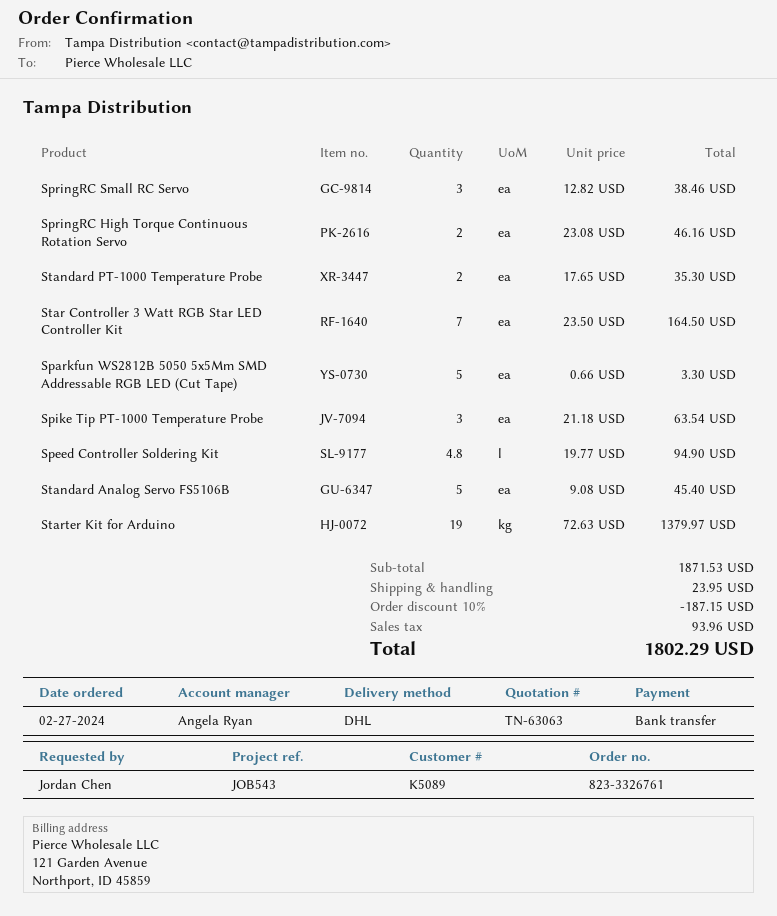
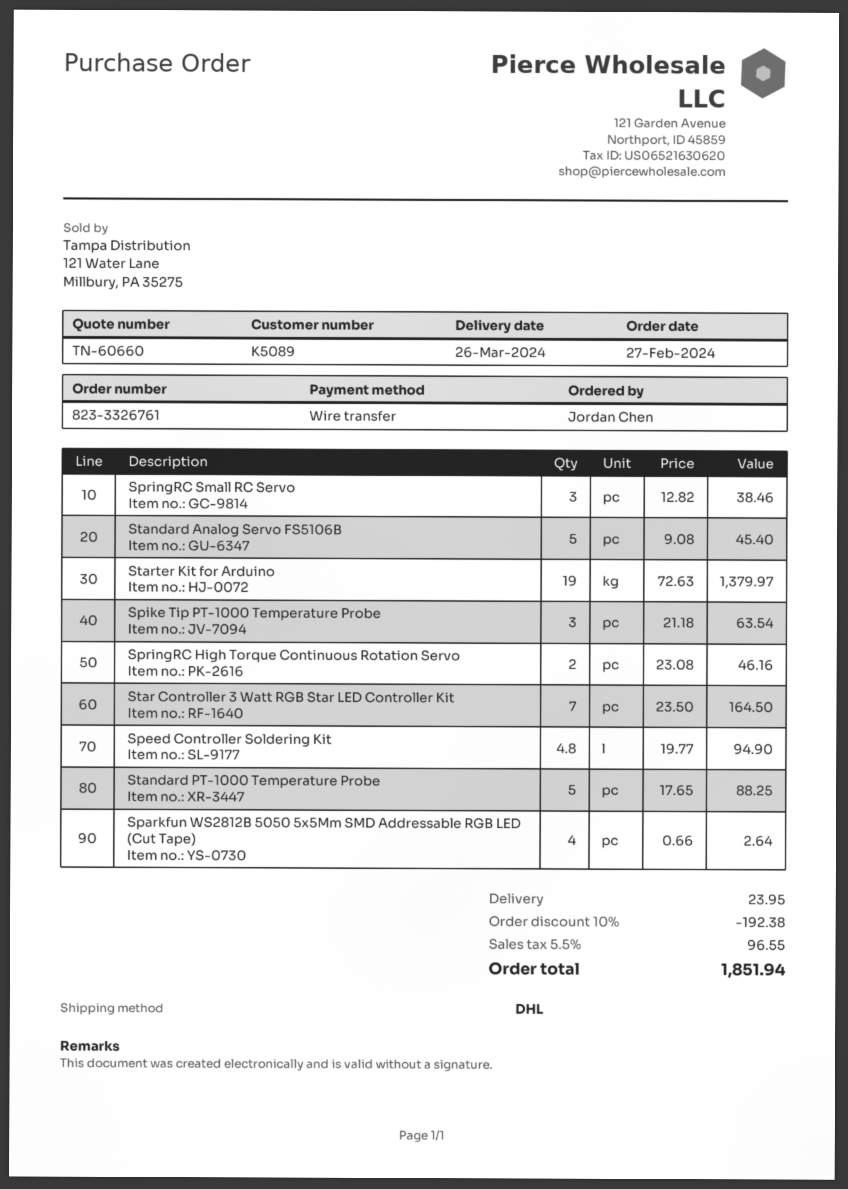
quote number: TN-63063 -> TN-60660
Standard PT-1000 Temperature Probe: 2 x 17.65 = 35.30 -> 5 x 17.65 = 88.25
Sparkfun WS2812B 5050 5x5Mm SMD Addressable RGB LED (Cut Tape): 5 x 0.66 = 3.30 -> 4 x 0.66 = 2.64
discount: 10% = 187.15 -> 10% = 192.38
tax: 93.96 -> 96.55
total: 1802.29 -> 1851.94

